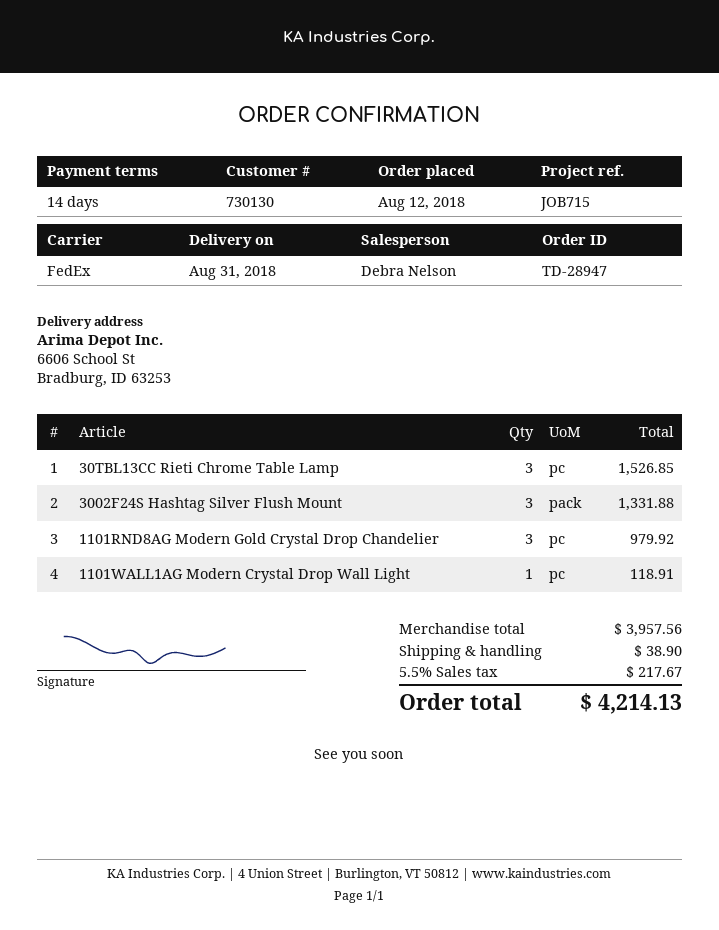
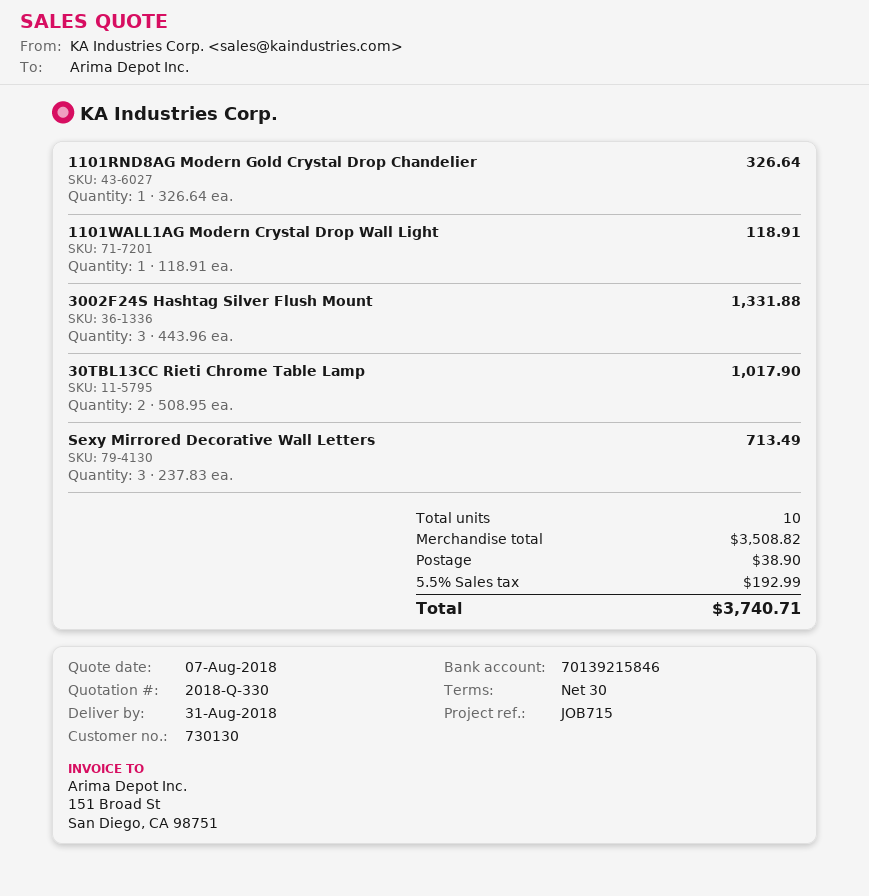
payment terms: 14 days -> 30 days
30TBL13CC Rieti Chrome Table Lamp: 3 for 1526.85 -> 2 for 1017.90
1101RND8AG Modern Gold Crystal Drop Chandelier: 3 for 979.92 -> 1 for 326.64
Sexy Mirrored Decorative Wall Letters: none -> 3 for 713.49
subtotal: 3957.56 -> 3508.82
tax: 5.5% = 217.67 -> 5.5% = 192.99
total: 4214.13 -> 3740.71

